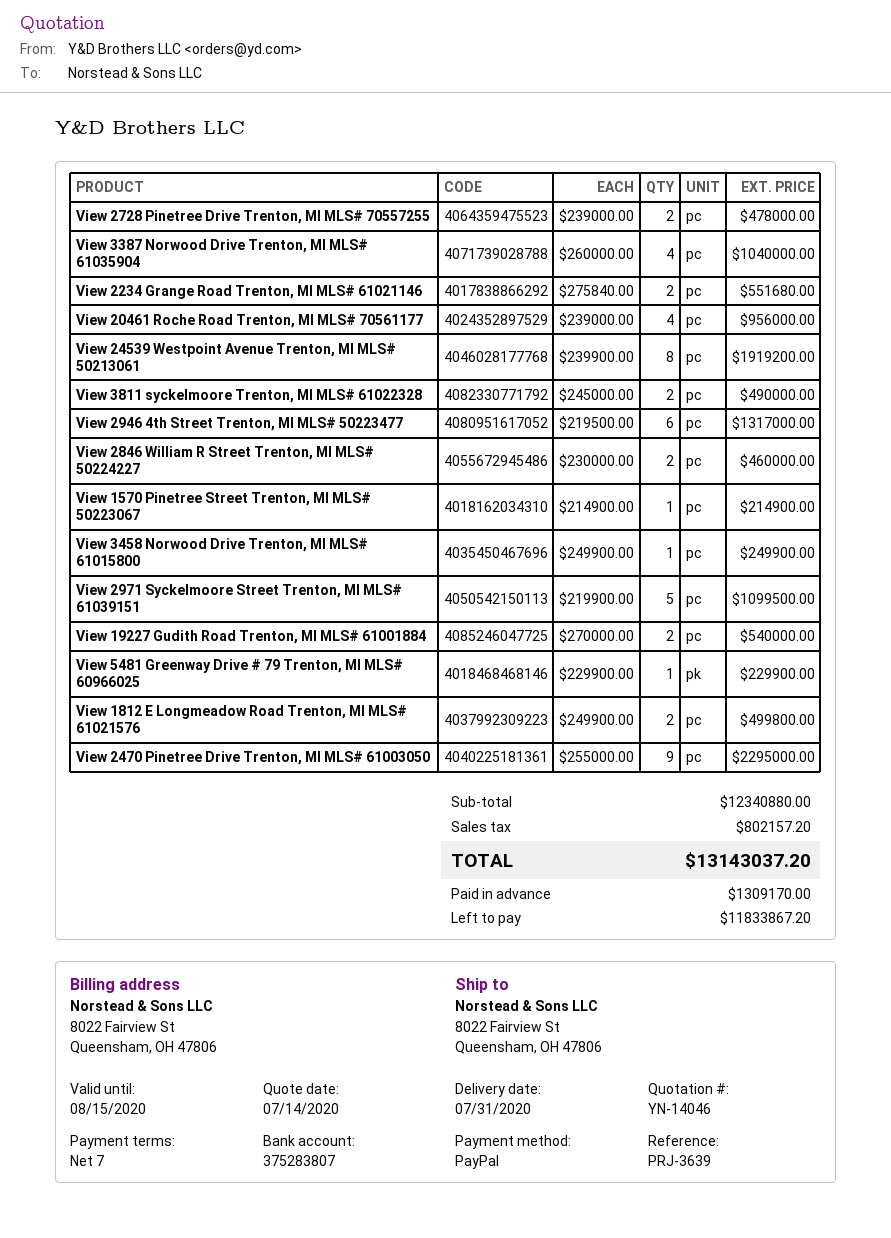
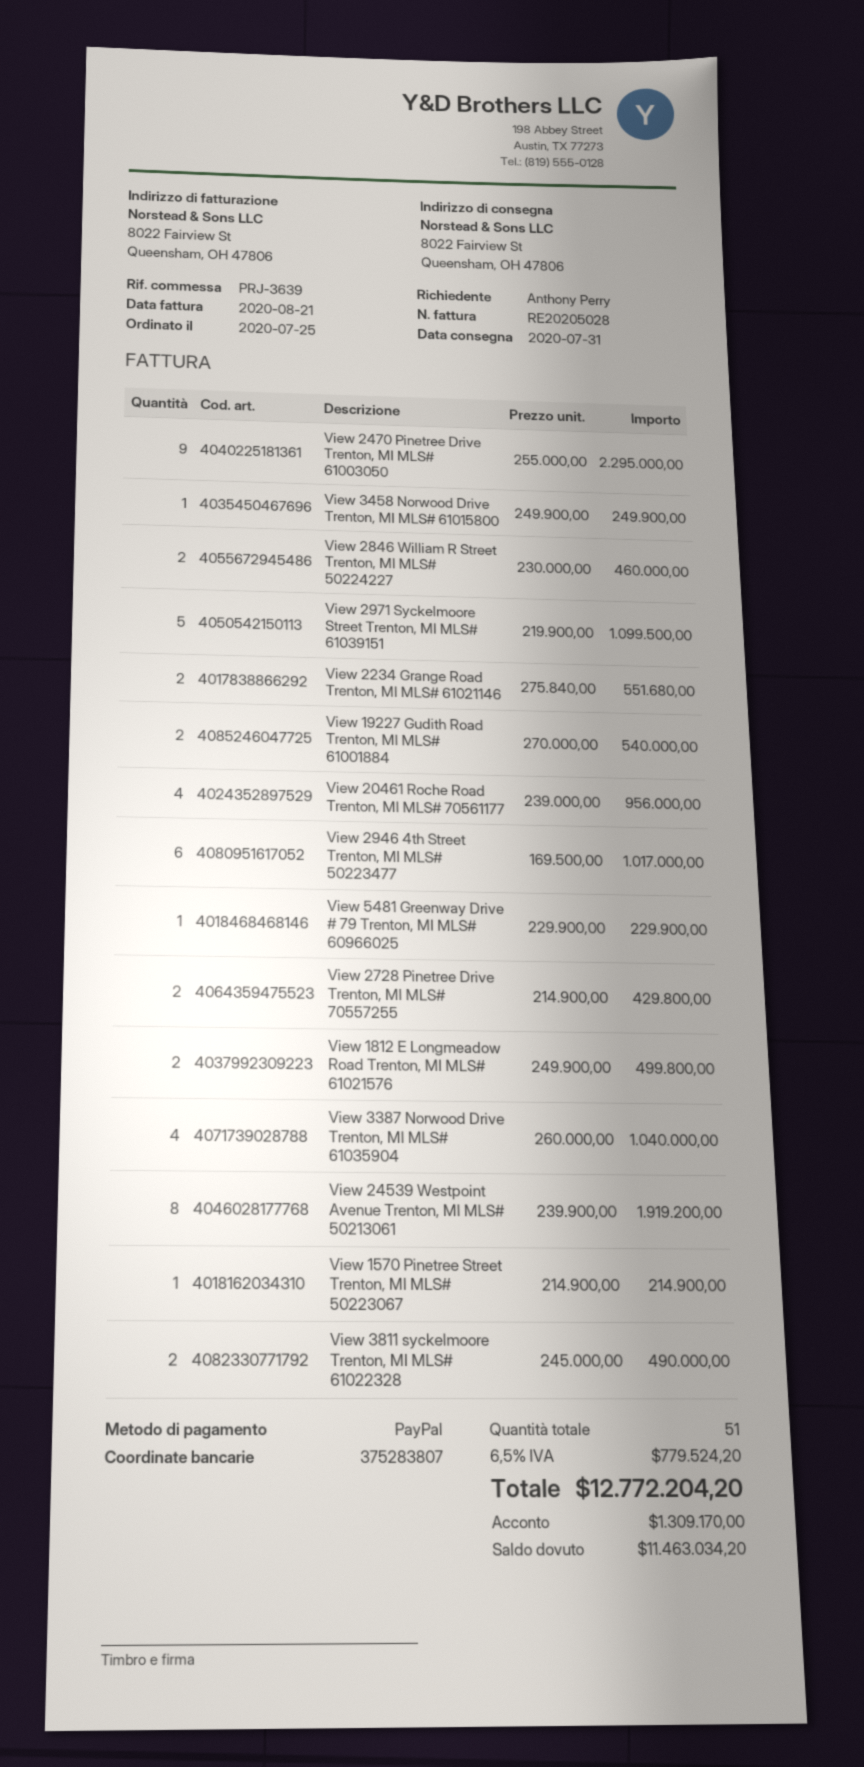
View 2728 Pinetree Drive Trenton, MI MLS# 70557255: 2 x 239000.00 = 478000.00 -> 2 x 214900.00 = 429800.00
View 2946 4th Street Trenton, MI MLS# 50223477: 6 x 219500.00 = 1317000.00 -> 6 x 169500.00 = 1017000.00
tax: 802157.20 -> 779524.20
total: 13143037.20 -> 12772204.20
balance: 11833867.20 -> 11463034.20

